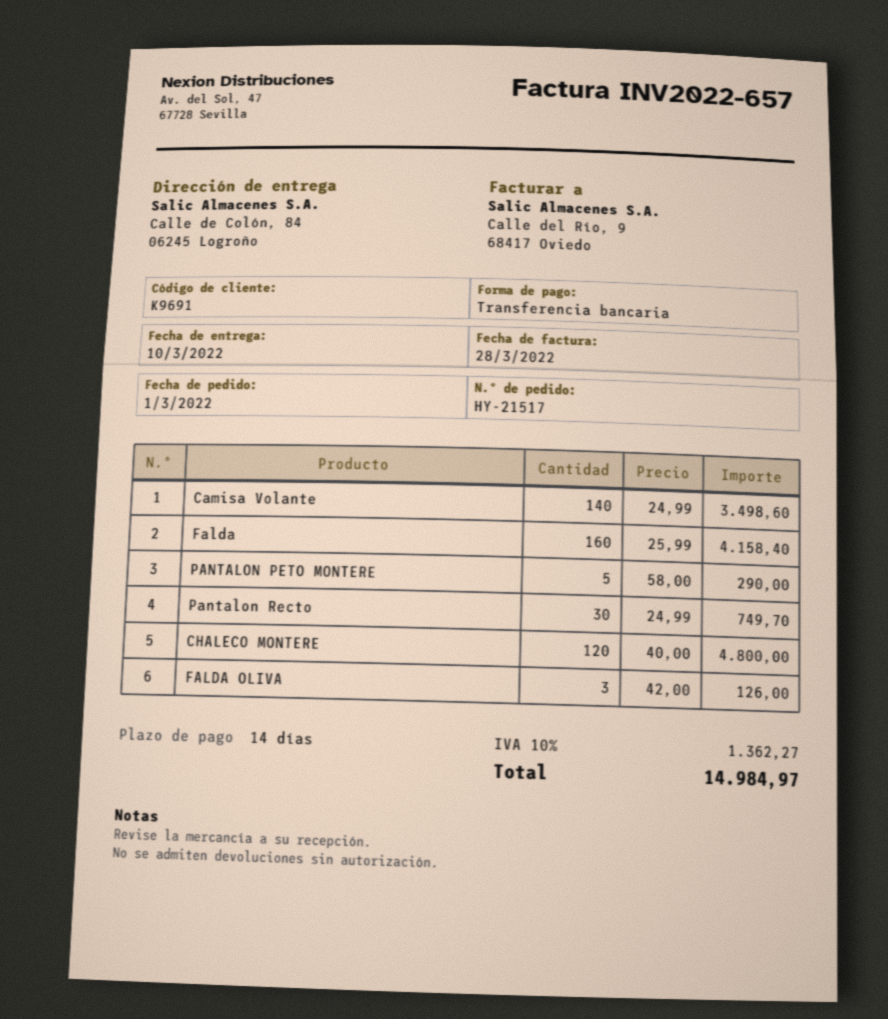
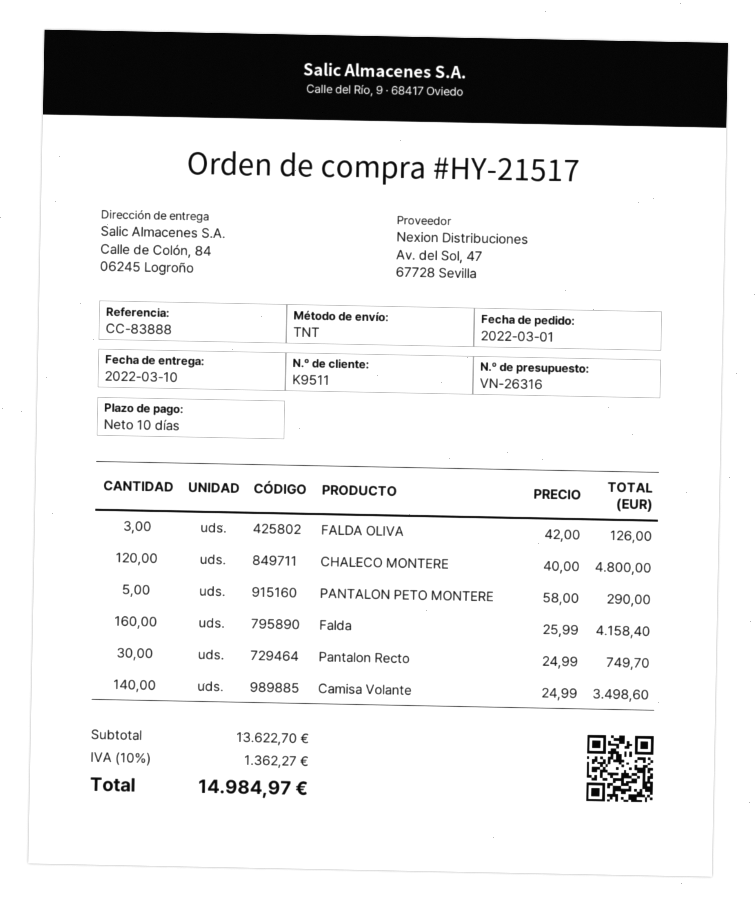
payment terms: 14 days -> 10 days
customer number: K9691 -> K9511

